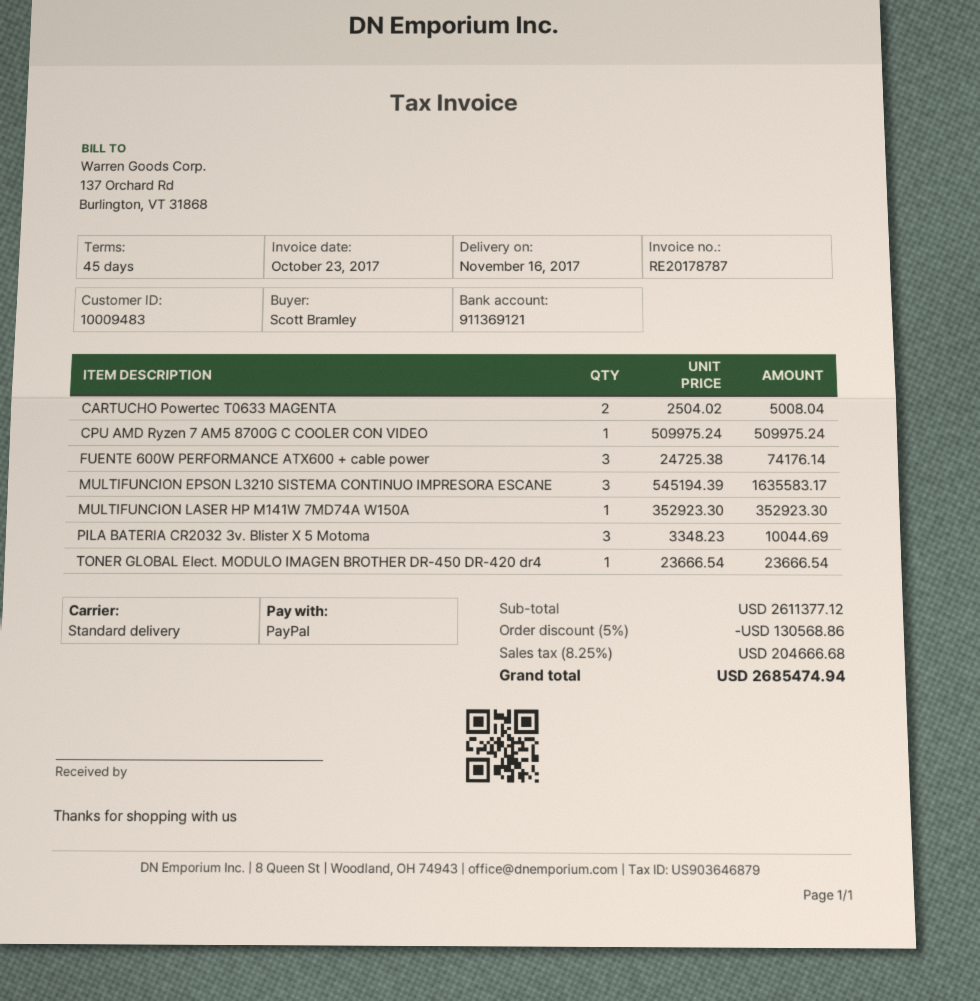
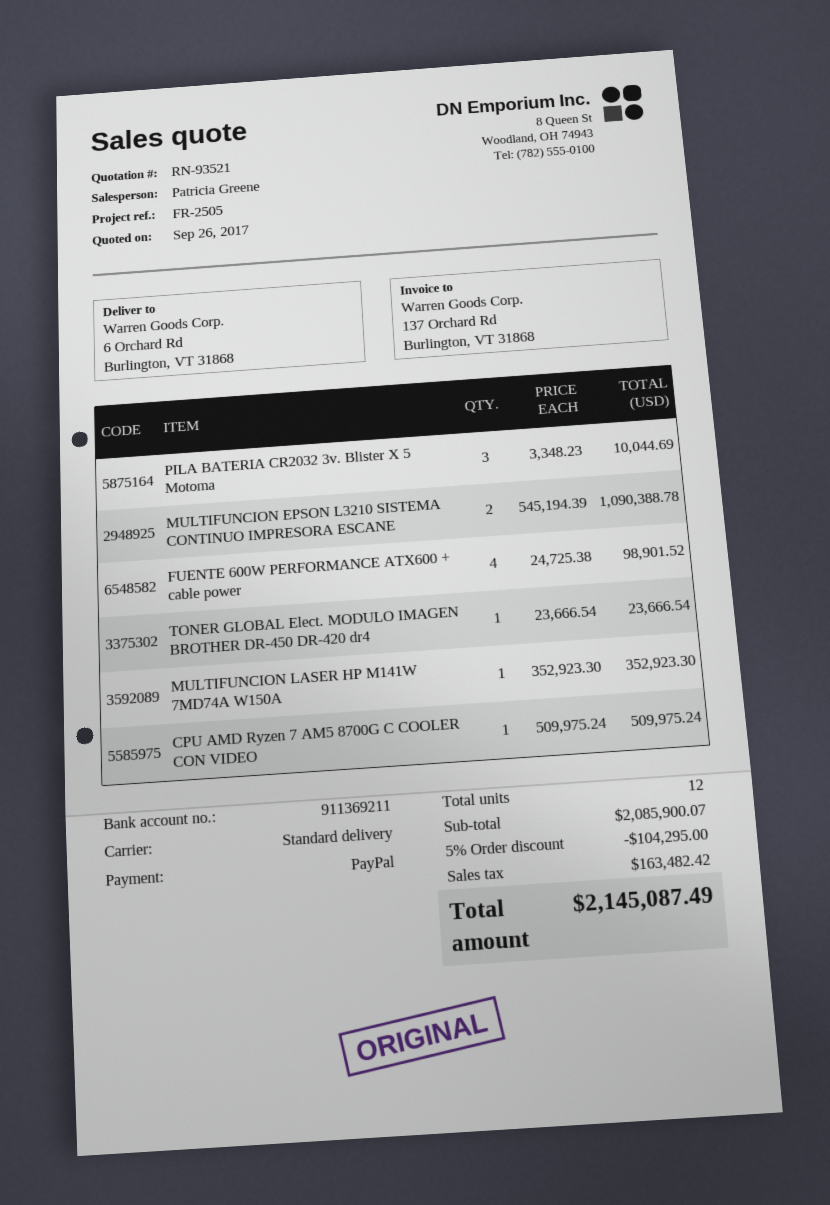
bank account: 911369121 -> 911369211
CARTUCHO Powertec T0633 MAGENTA: 2 x 2504.02 = 5008.04 -> none
FUENTE 600W PERFORMANCE ATX600 + cable power: 3 x 24725.38 = 74176.14 -> 4 x 24725.38 = 98901.52
MULTIFUNCION EPSON L3210 SISTEMA CONTINUO IMPRESORA ESCANE: 3 x 545194.39 = 1635583.17 -> 2 x 545194.39 = 1090388.78
subtotal: 2611377.12 -> 2085900.07
discount: 5% = 130568.86 -> 5% = 104295.00
tax: 204666.68 -> 163482.42
total: 2685474.94 -> 2145087.49

